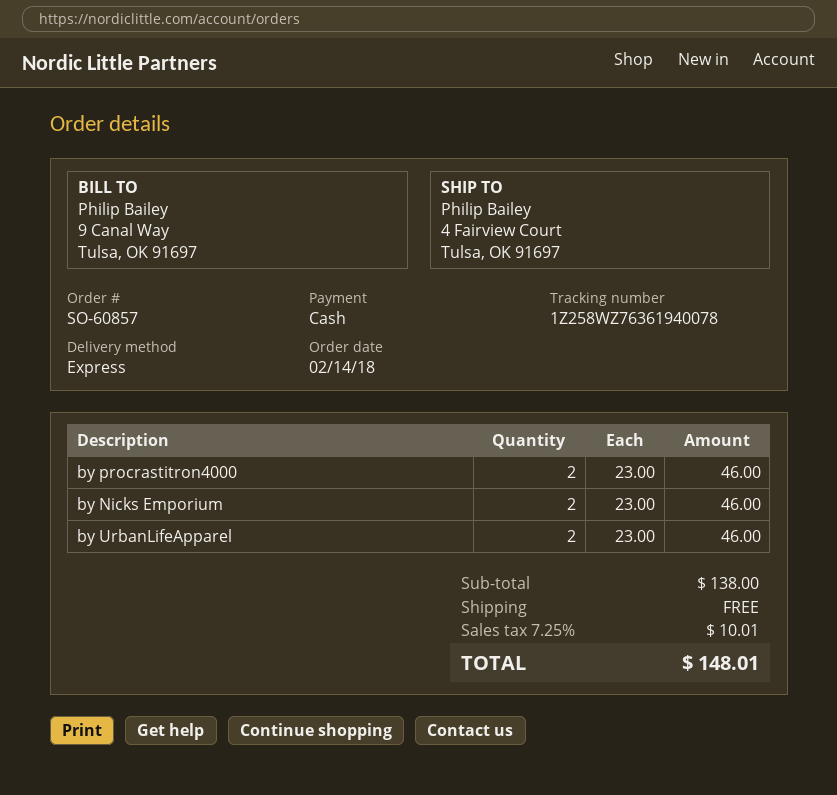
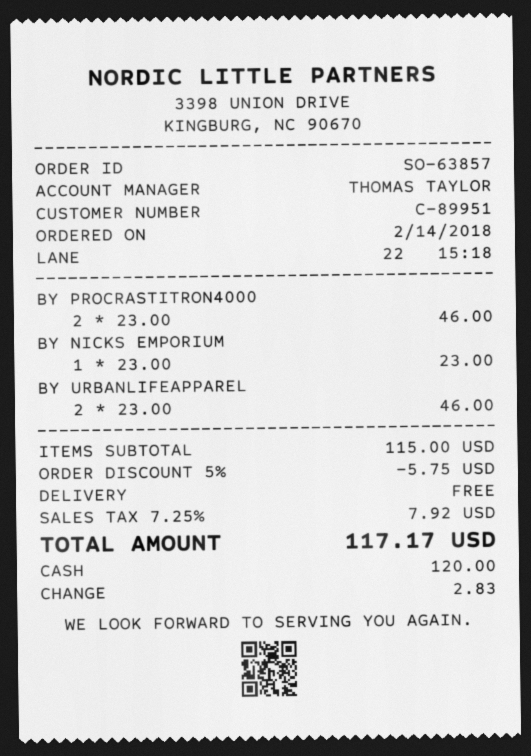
order number: SO-60857 -> SO-63857
by Nicks Emporium: 2 x 23.00 = 46.00 -> 1 x 23.00 = 23.00
subtotal: 138.00 -> 115.00
discount: none -> 5% = 5.75
tax: 7.25% = 10.01 -> 7.25% = 7.92
total: 148.01 -> 117.17

